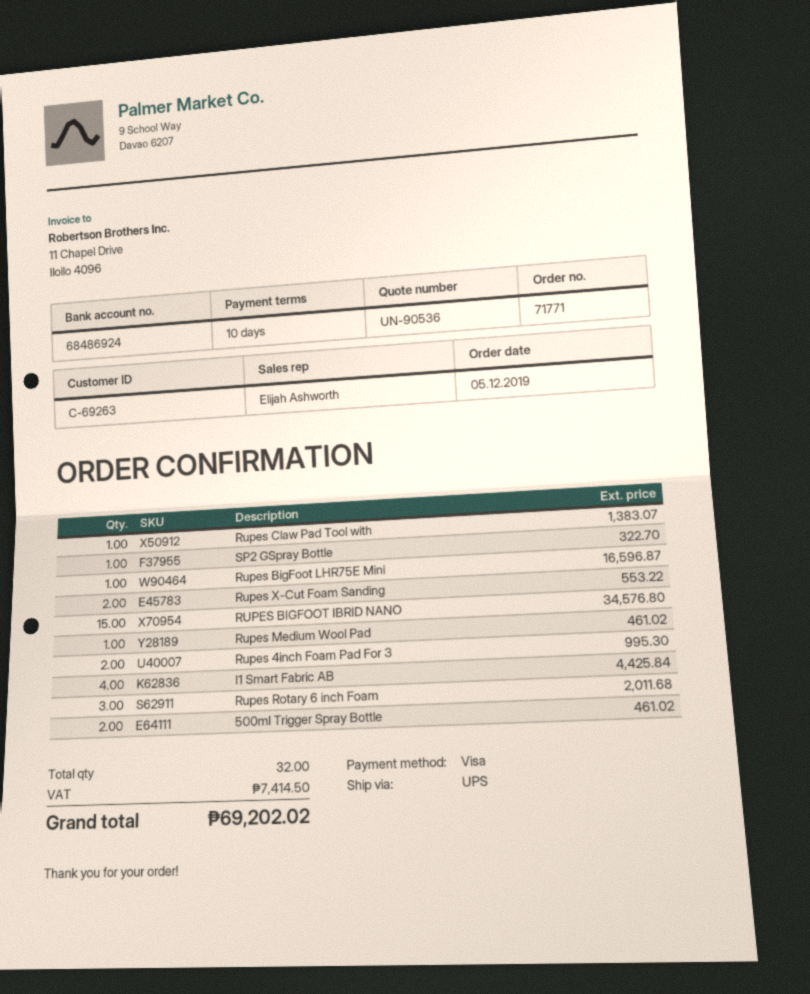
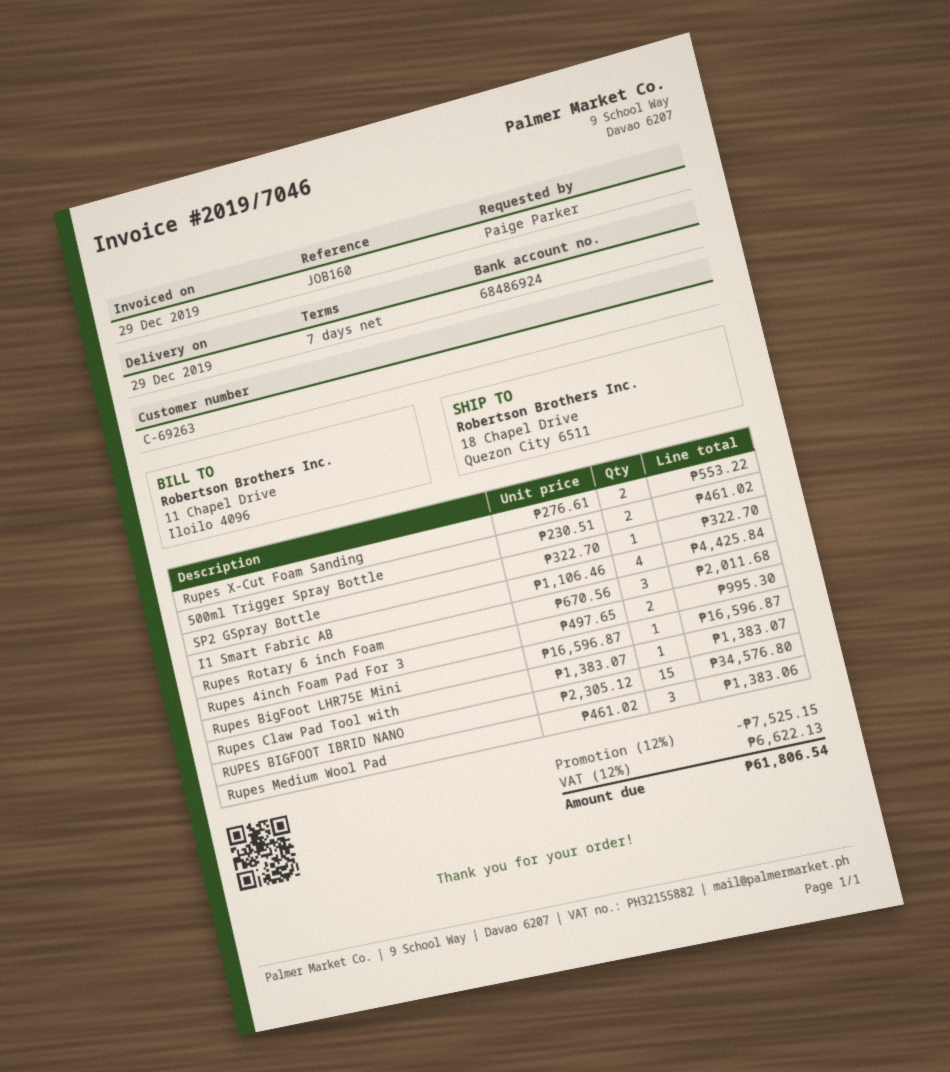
payment terms: 10 days -> 7 days
Rupes Medium Wool Pad: 1 for 461.02 -> 3 for 1383.06
discount: none -> 12% = 7525.15
tax: 7414.50 -> 6622.13
total: 69202.02 -> 61806.54

